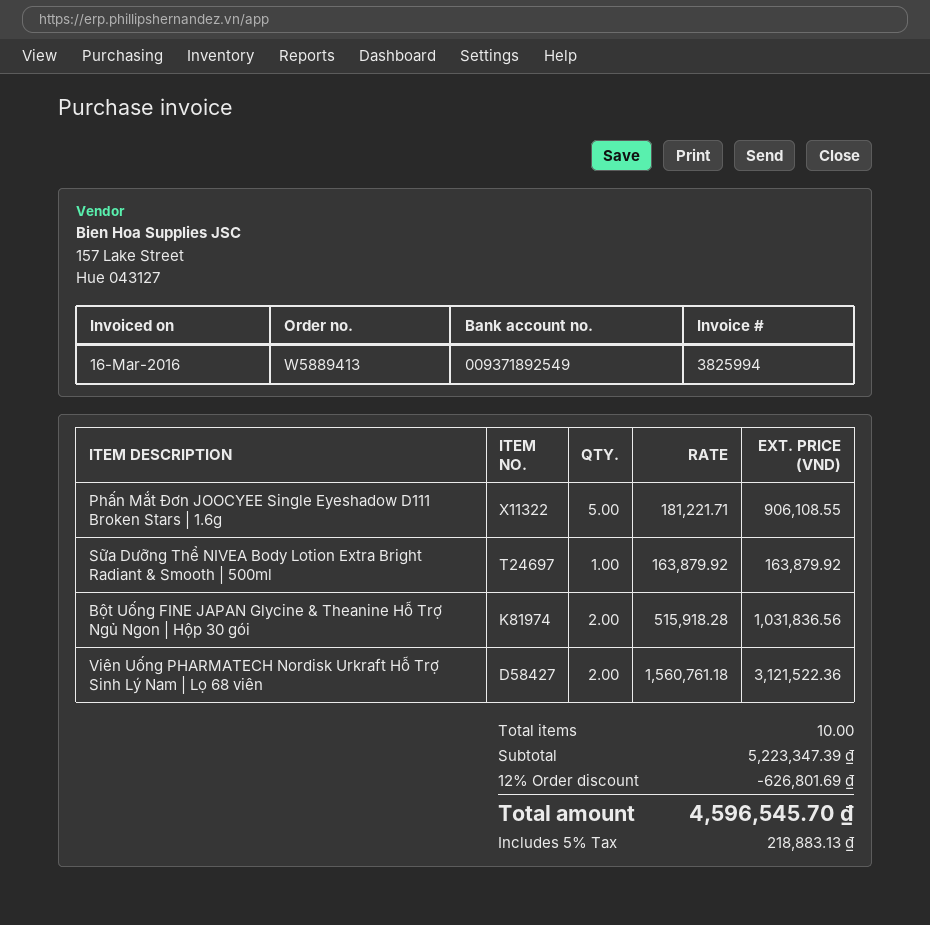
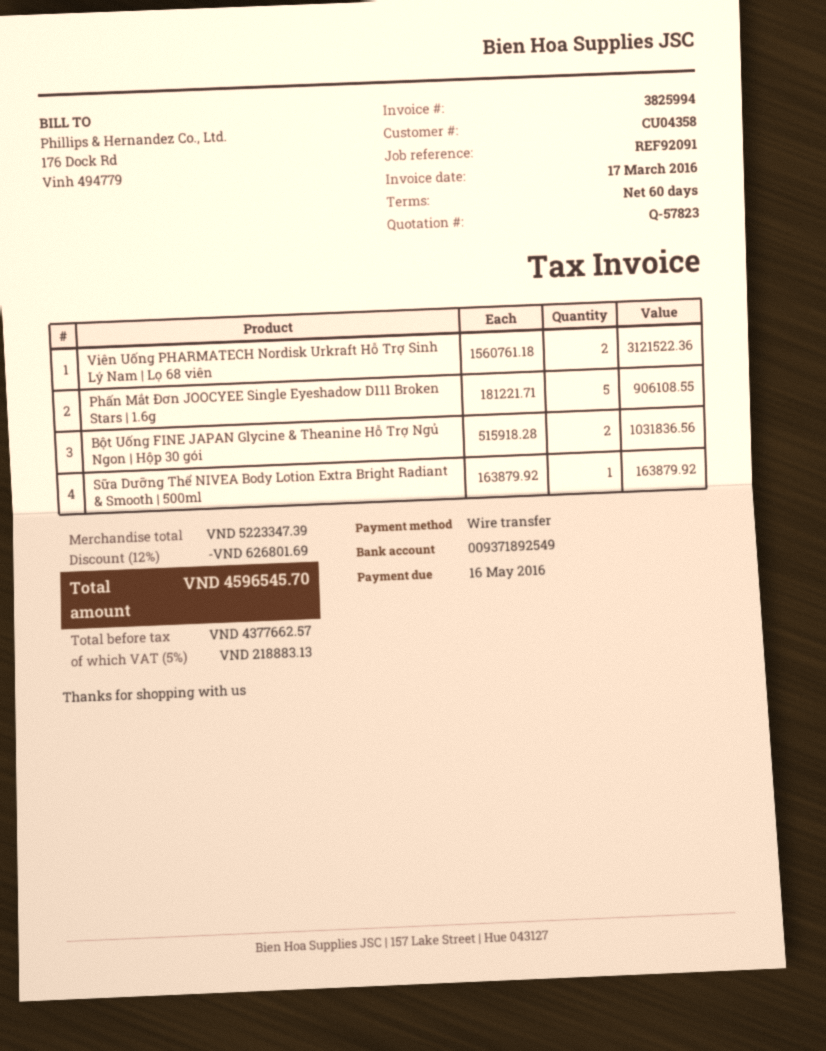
invoice date: 2016-03-16 -> 2016-03-17

